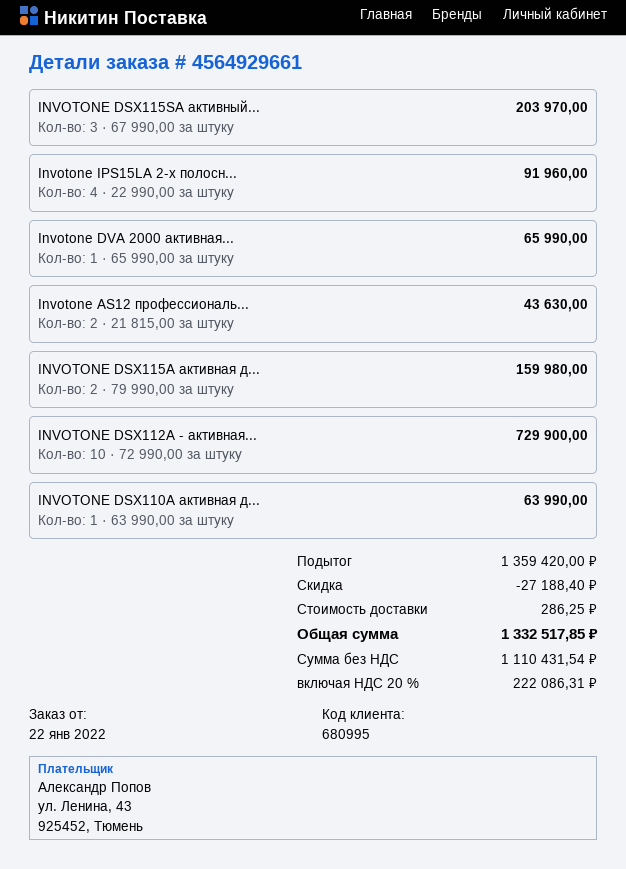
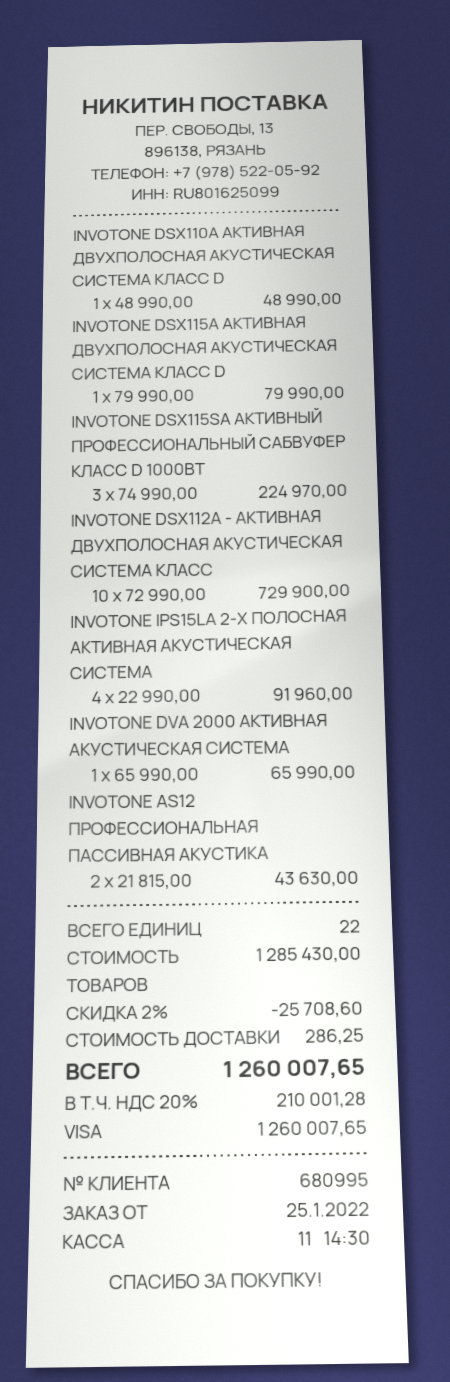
order date: 2022-01-22 -> 2022-01-25
INVOTONE DSX115SA активный...: 3 x 67990.00 = 203970.00 -> 3 x 74990.00 = 224970.00
INVOTONE DSX115A активная д...: 2 x 79990.00 = 159980.00 -> 1 x 79990.00 = 79990.00
INVOTONE DSX110A активная д...: 1 x 63990.00 = 63990.00 -> 1 x 48990.00 = 48990.00
subtotal: 1359420.00 -> 1285430.00
discount: 27188.40 -> 25708.60
tax: 20% = 222086.31 -> 20% = 210001.28
total: 1332517.85 -> 1260007.65

